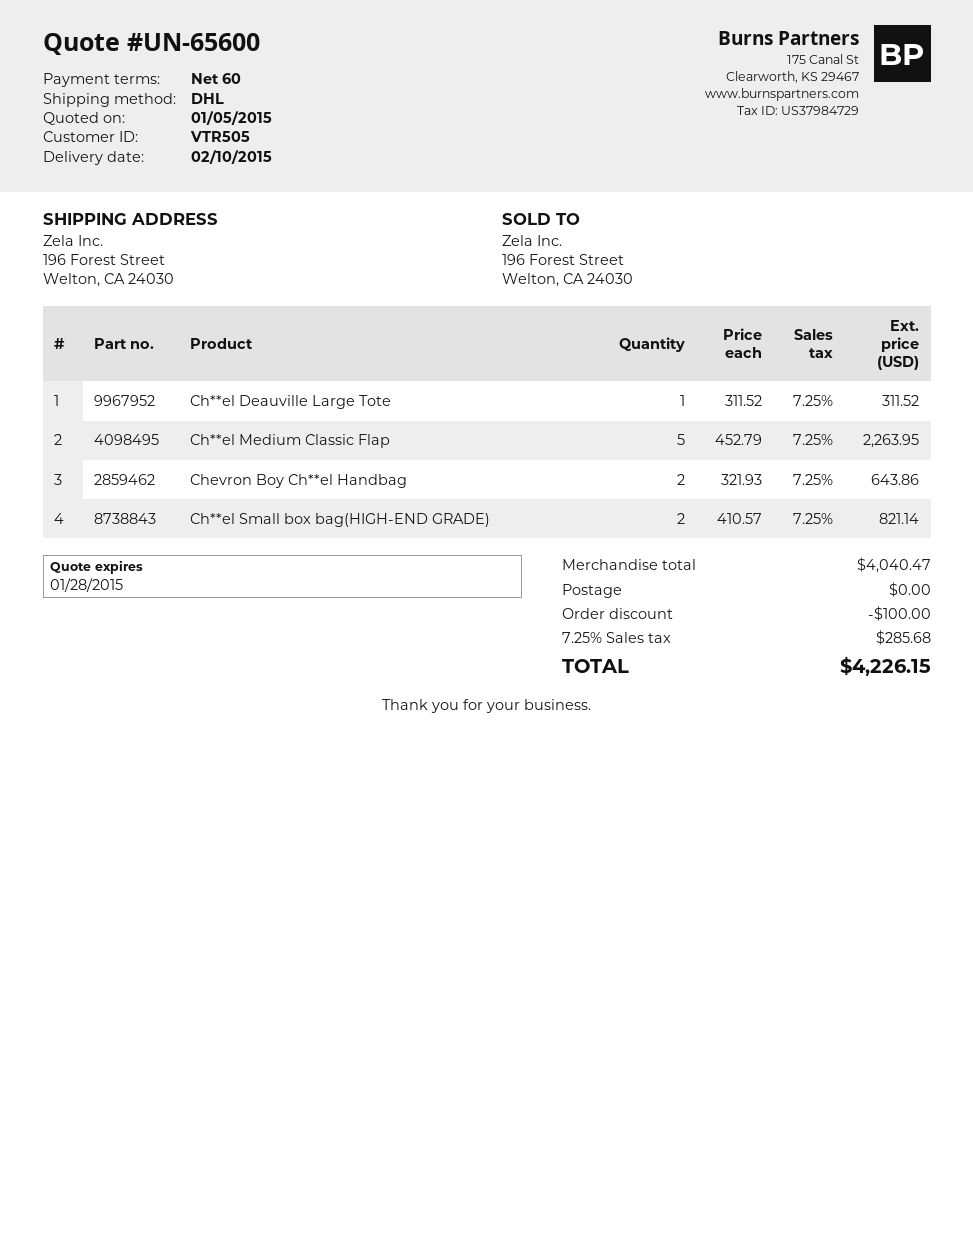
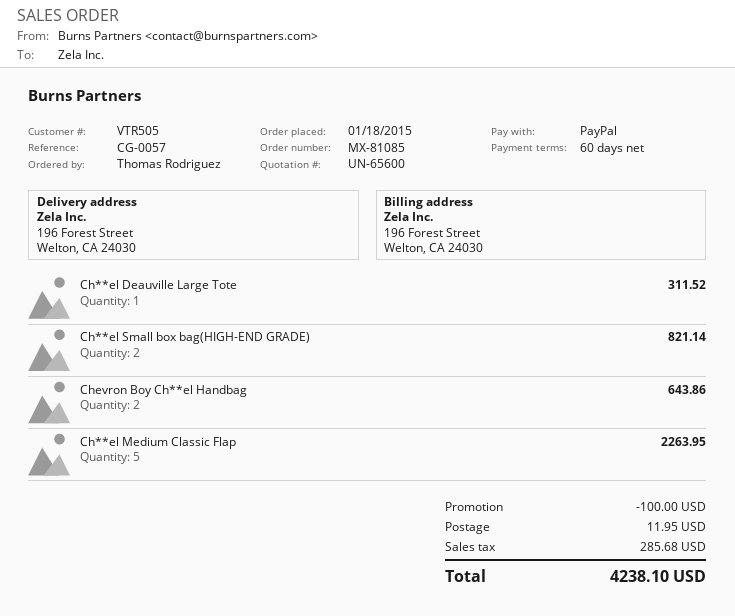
shipping: 0.00 -> 11.95
total: 4226.15 -> 4238.10

